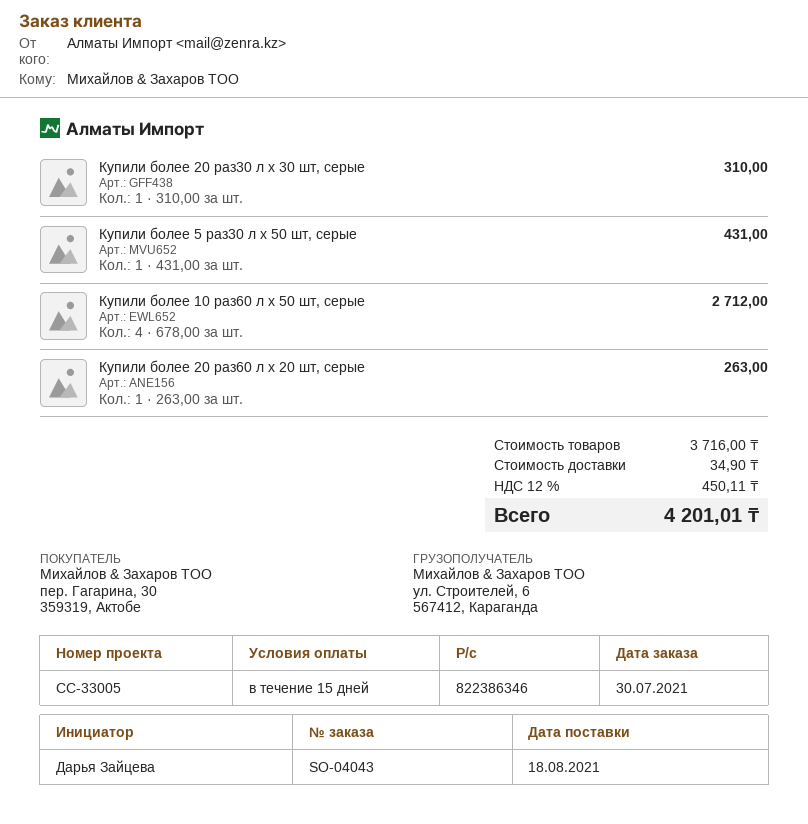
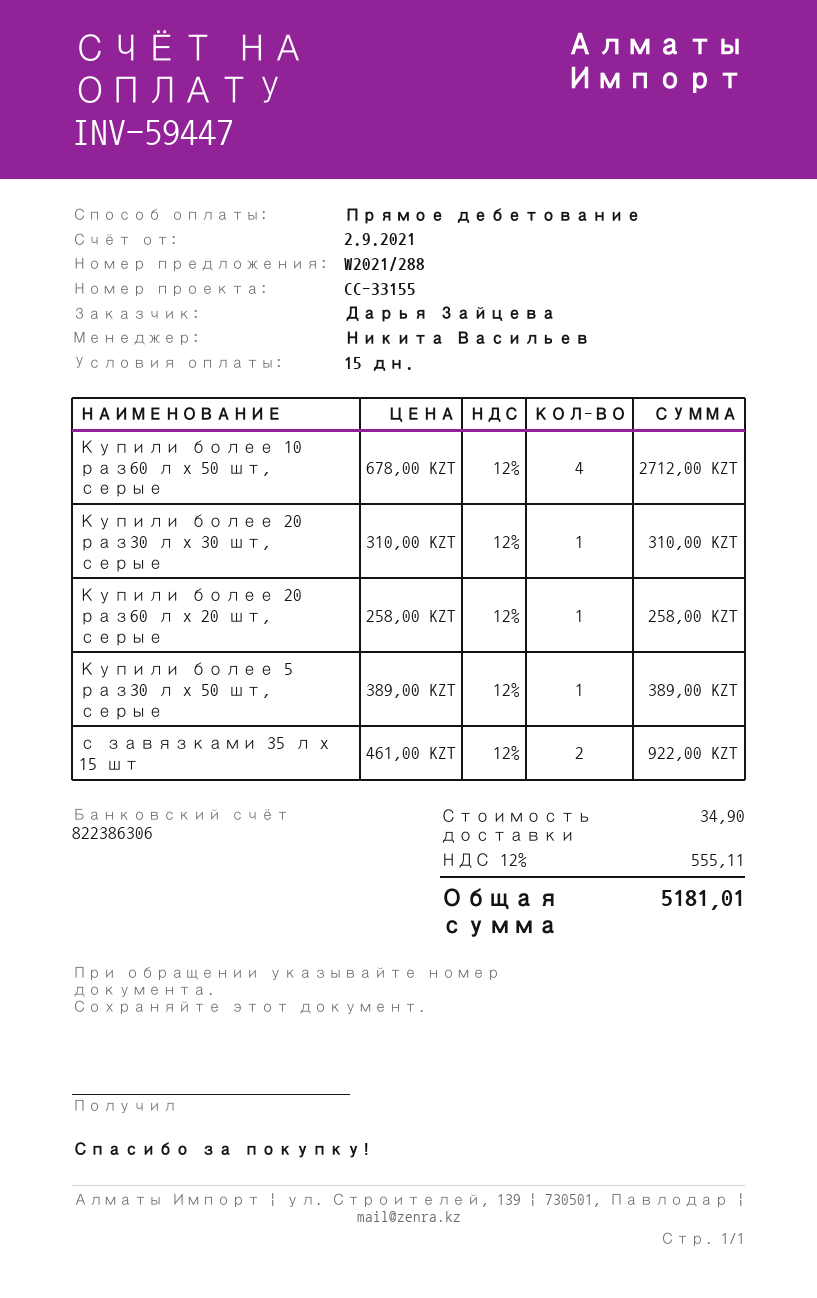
reference: CC-33005 -> CC-33155
bank account: 822386346 -> 822386306
Купили более 5 раз30 л x 50 шт, серые: 1 x 431.00 = 431.00 -> 1 x 389.00 = 389.00
Купили более 20 раз60 л x 20 шт, серые: 1 x 263.00 = 263.00 -> 1 x 258.00 = 258.00
с завязками 35 л x 15 шт: none -> 2 x 461.00 = 922.00
tax: 12% = 450.11 -> 12% = 555.11
total: 4201.01 -> 5181.01

